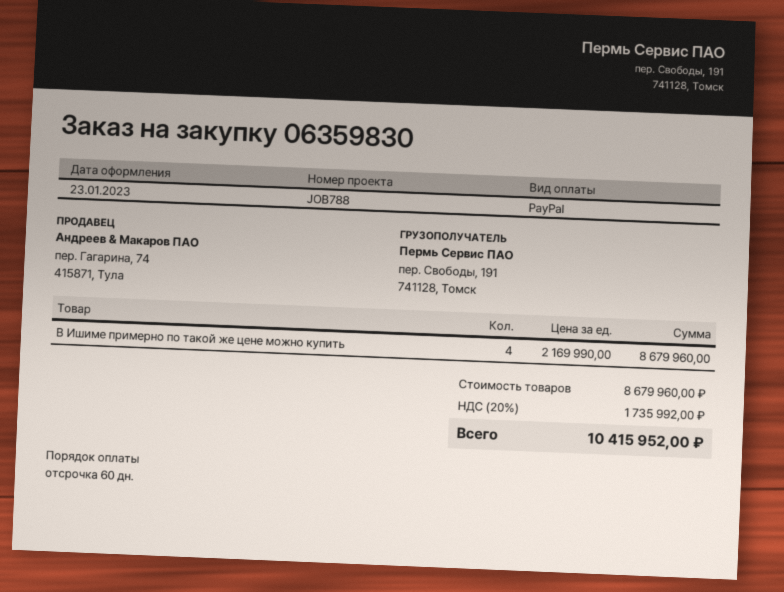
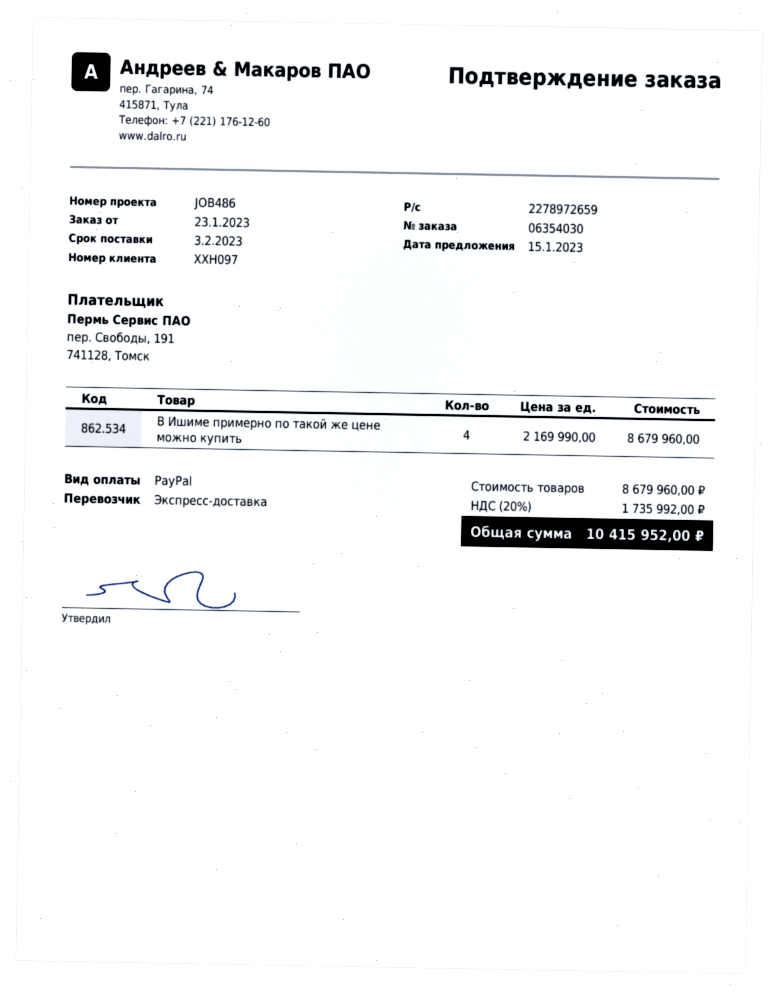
order number: 06359830 -> 06354030
reference: JOB788 -> JOB486

